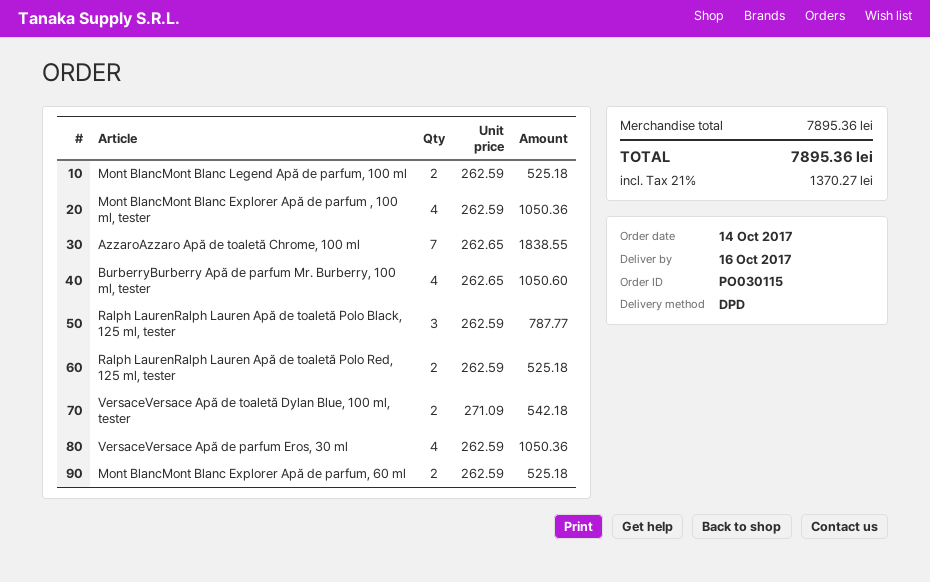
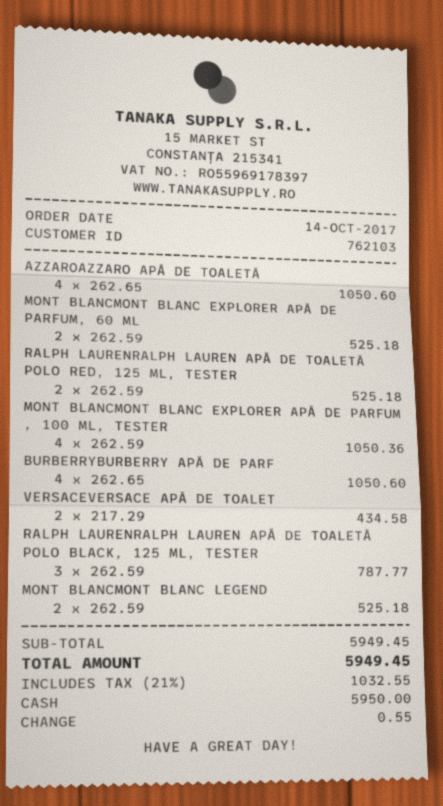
AzzaroAzzaro Apă de toaletă Chrome, 100 ml: 7 x 262.65 = 1838.55 -> 4 x 262.65 = 1050.60
VersaceVersace Apă de toaletă Dylan Blue, 100 ml, tester: 2 x 271.09 = 542.18 -> 2 x 217.29 = 434.58
VersaceVersace Apă de parfum Eros, 30 ml: 4 x 262.59 = 1050.36 -> none
subtotal: 7895.36 -> 5949.45
tax: 21% = 1370.27 -> 21% = 1032.55
total: 7895.36 -> 5949.45

